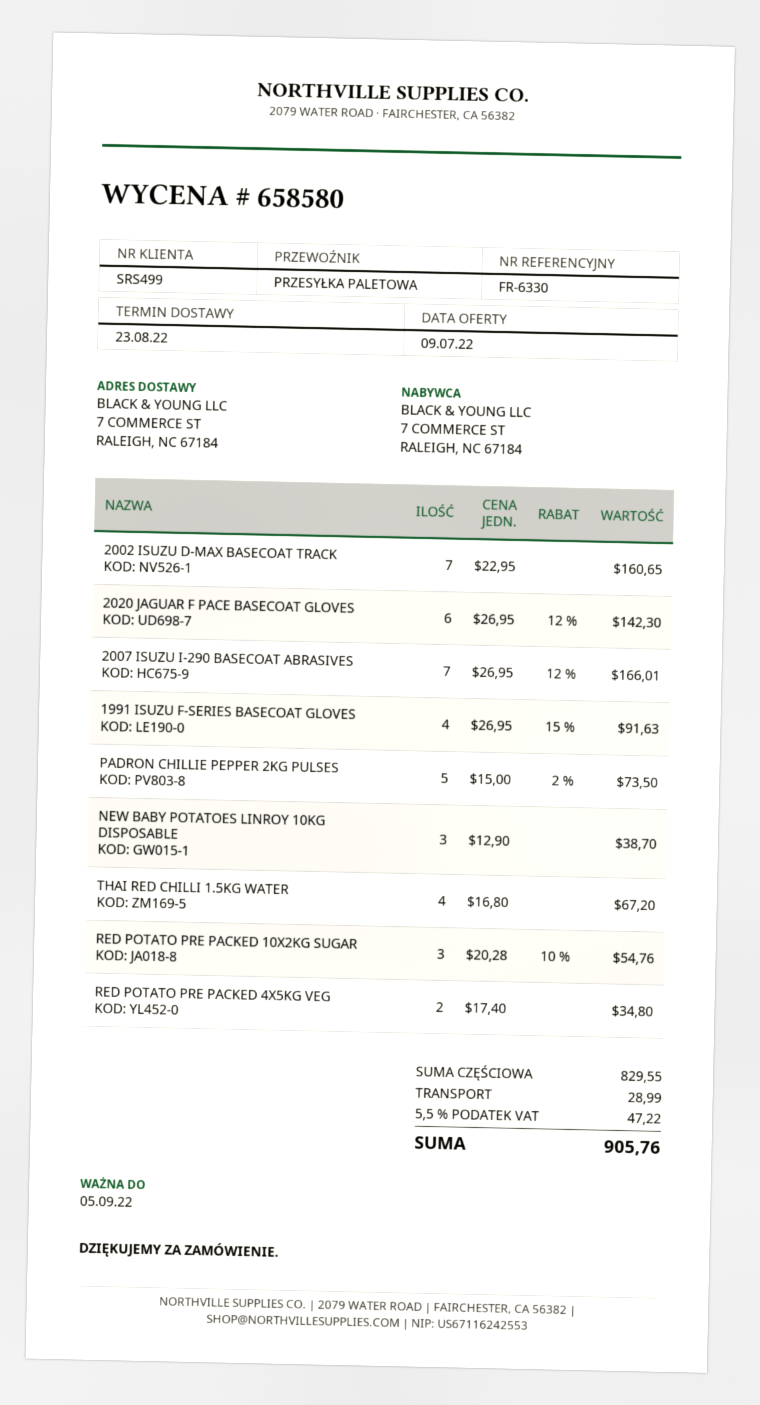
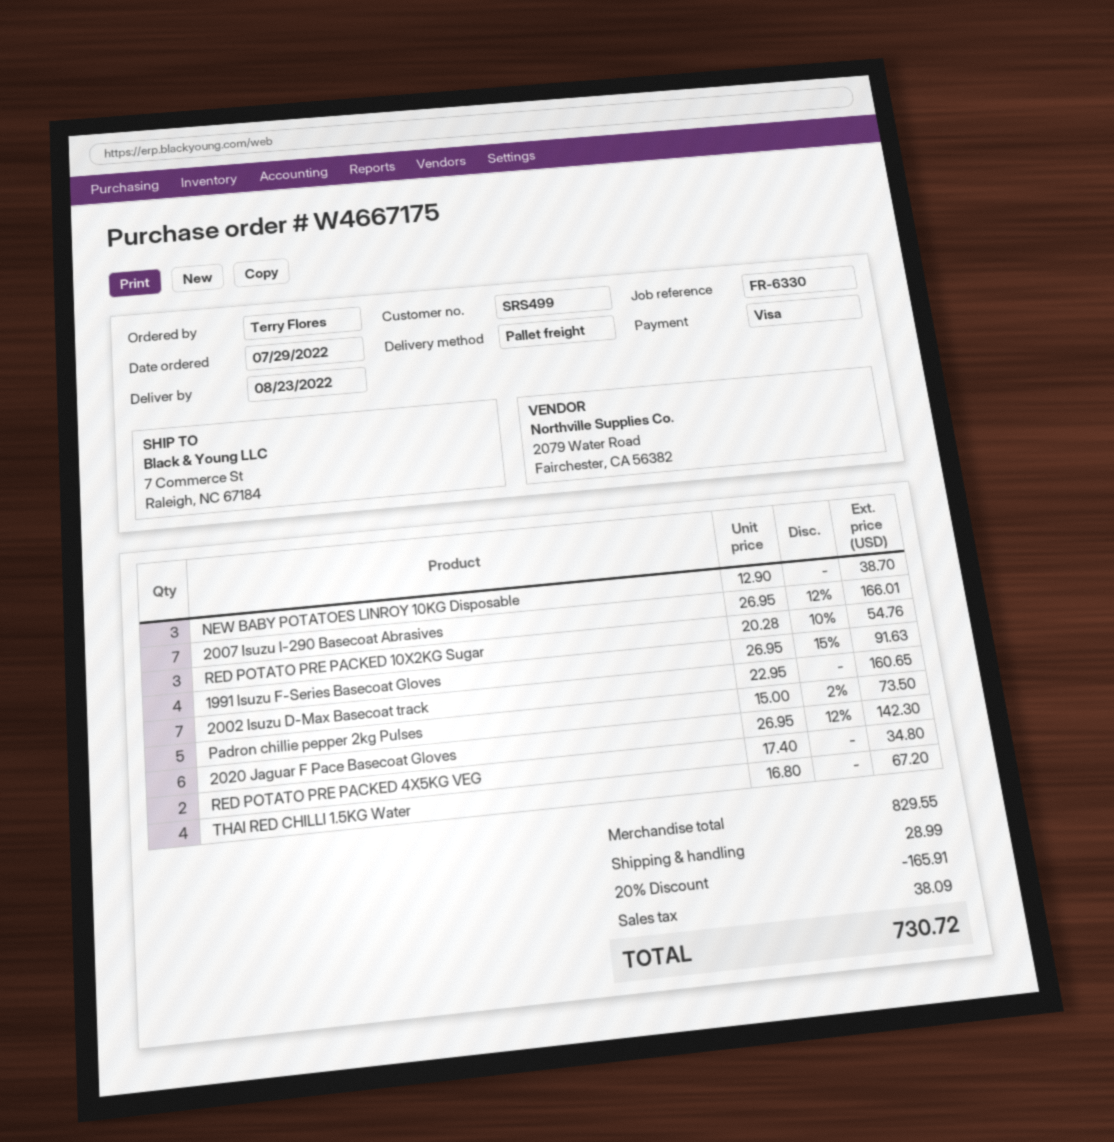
discount: none -> 20% = 165.91
tax: 47.22 -> 38.09
total: 905.76 -> 730.72

